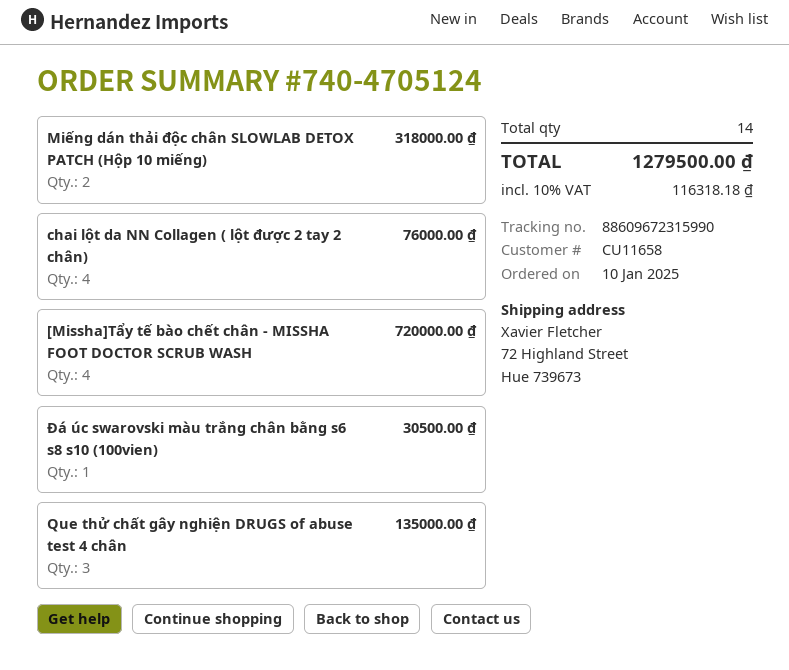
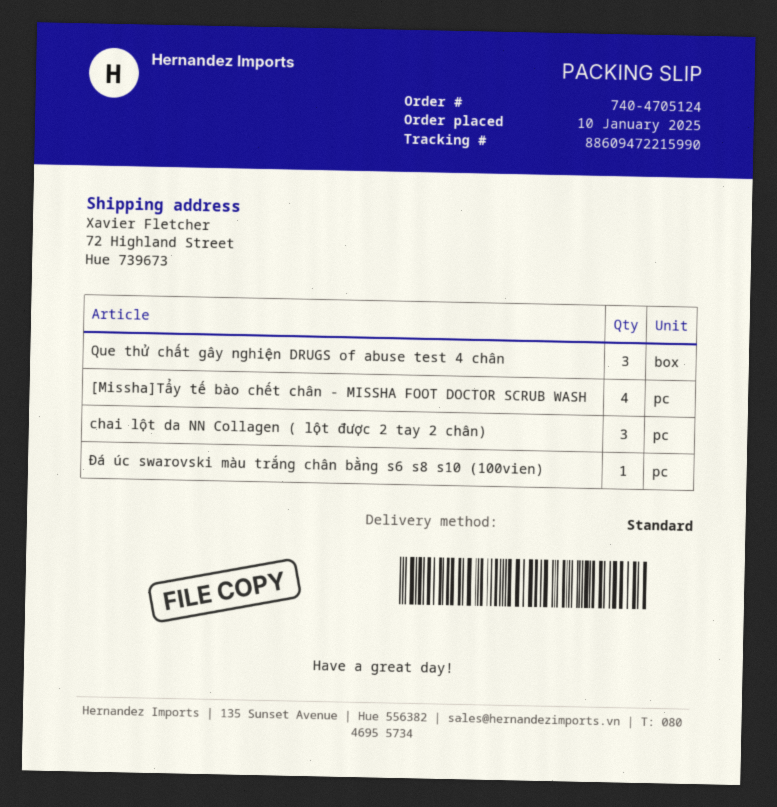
tracking number: 88609672315990 -> 88609472215990
Miếng dán thải độc chân SLOWLAB DETOX PATCH (Hộp 10 miếng): 2 -> none
chai lột da NN Collagen ( lột được 2 tay 2 chân): 4 -> 3

